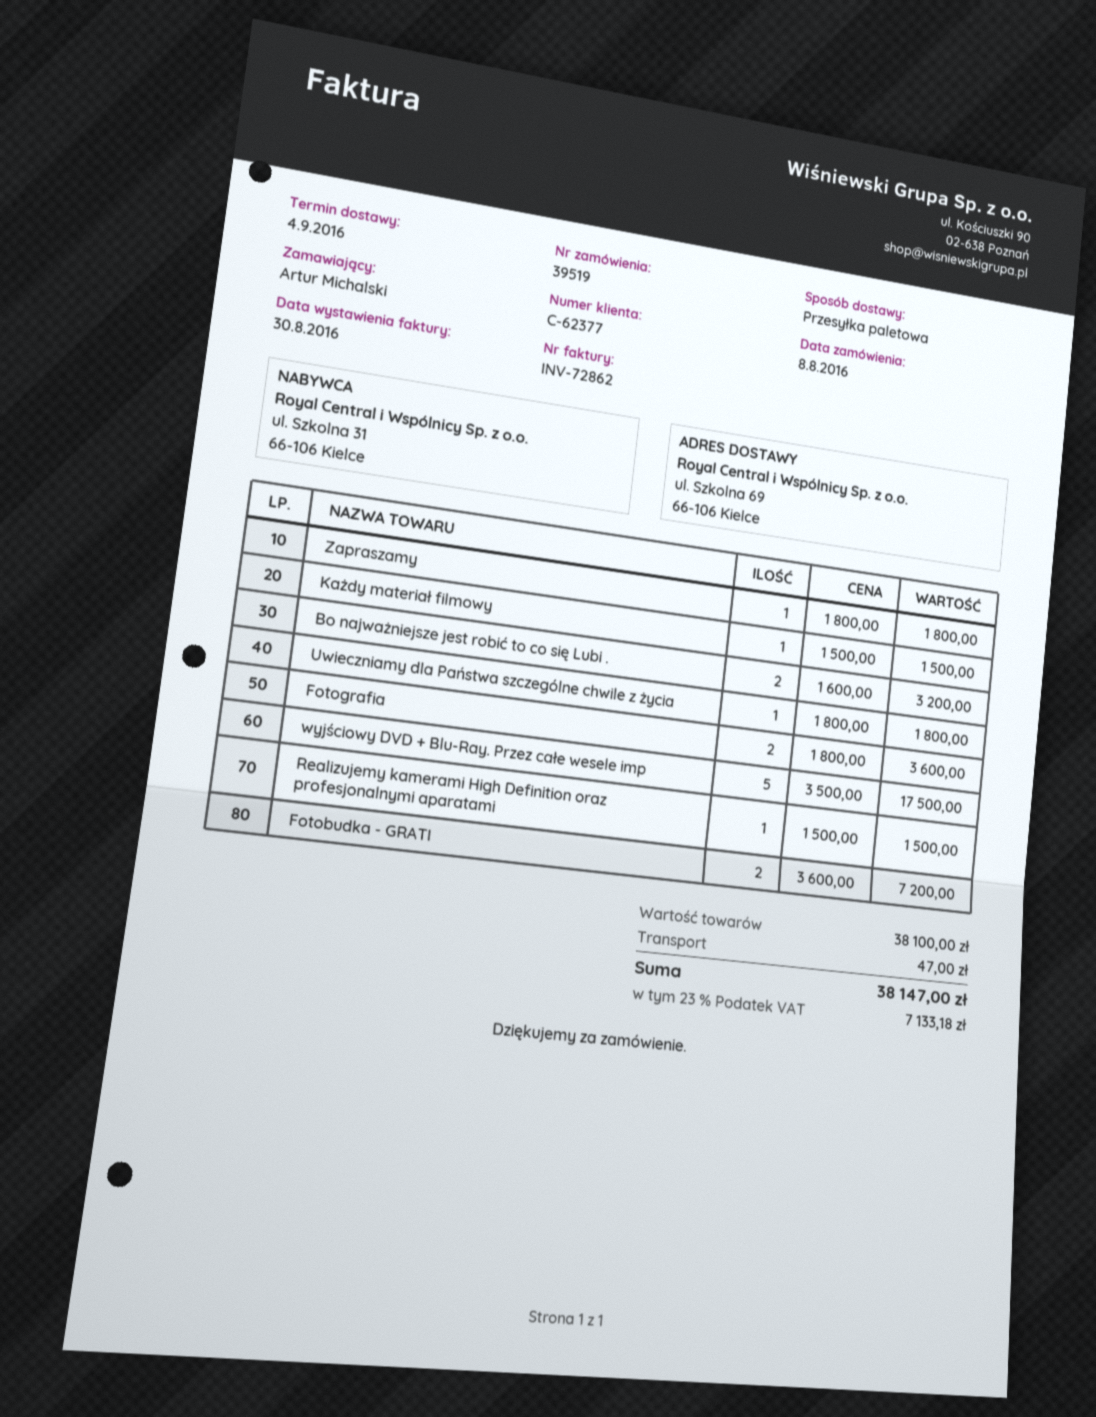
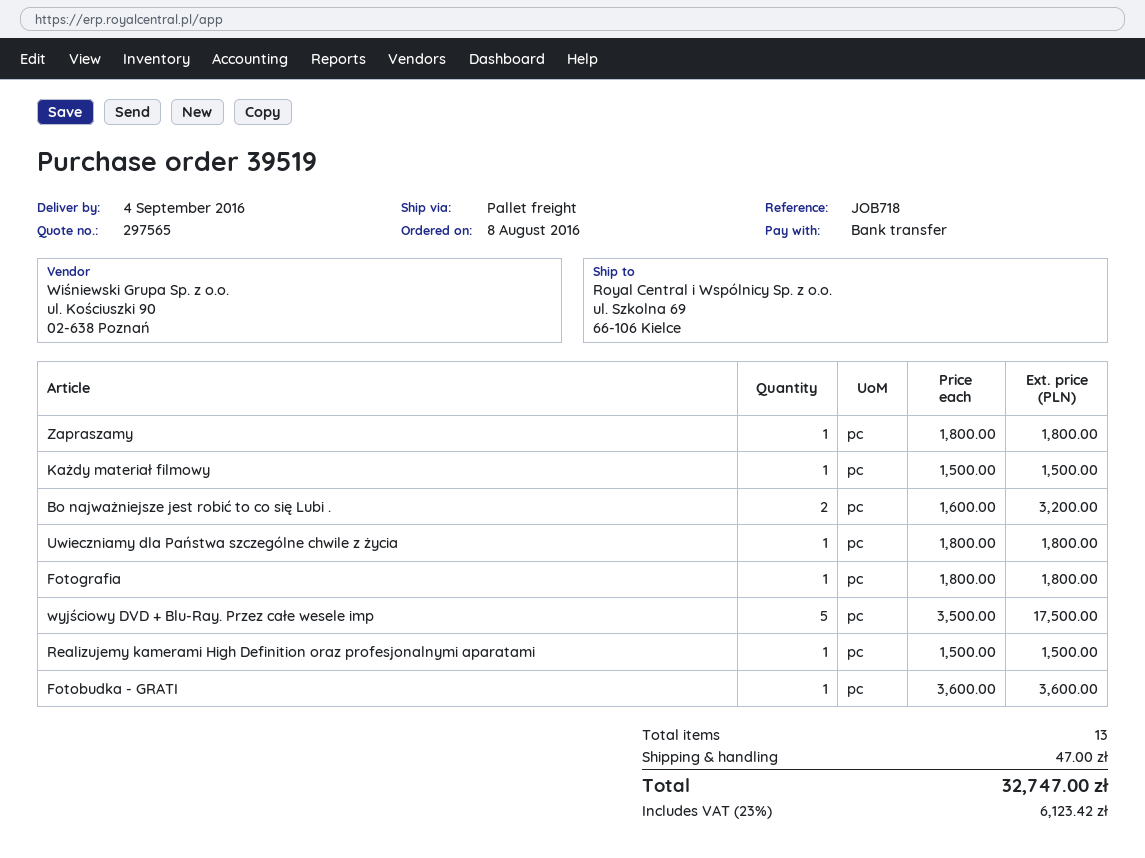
Fotografia: 2 x 1800.00 = 3600.00 -> 1 x 1800.00 = 1800.00
Fotobudka - GRATI: 2 x 3600.00 = 7200.00 -> 1 x 3600.00 = 3600.00
tax: 23% = 7133.18 -> 23% = 6123.42
total: 38147.00 -> 32747.00

